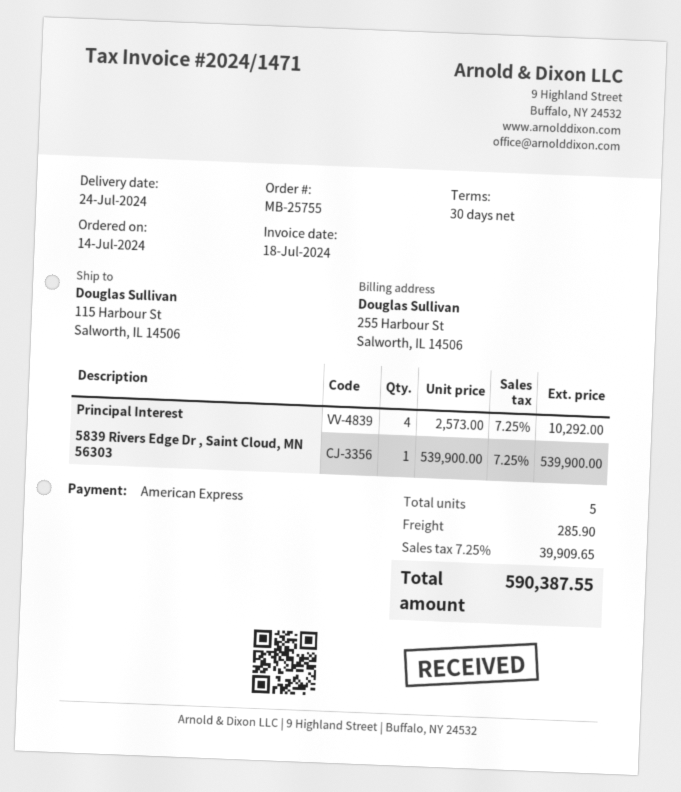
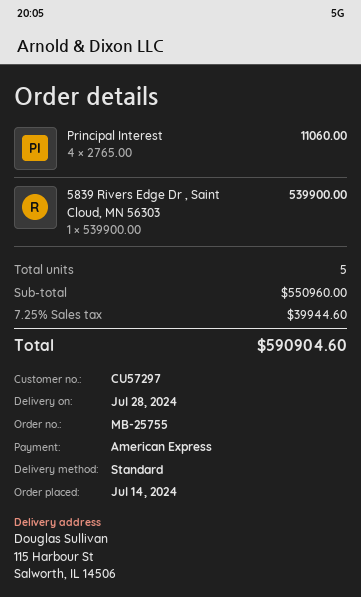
delivery date: 2024-07-24 -> 2024-07-28
Principal Interest: 4 x 2573.00 = 10292.00 -> 4 x 2765.00 = 11060.00
shipping: 285.90 -> none
tax: 7.25% = 39909.65 -> 7.25% = 39944.60
total: 590387.55 -> 590904.60

